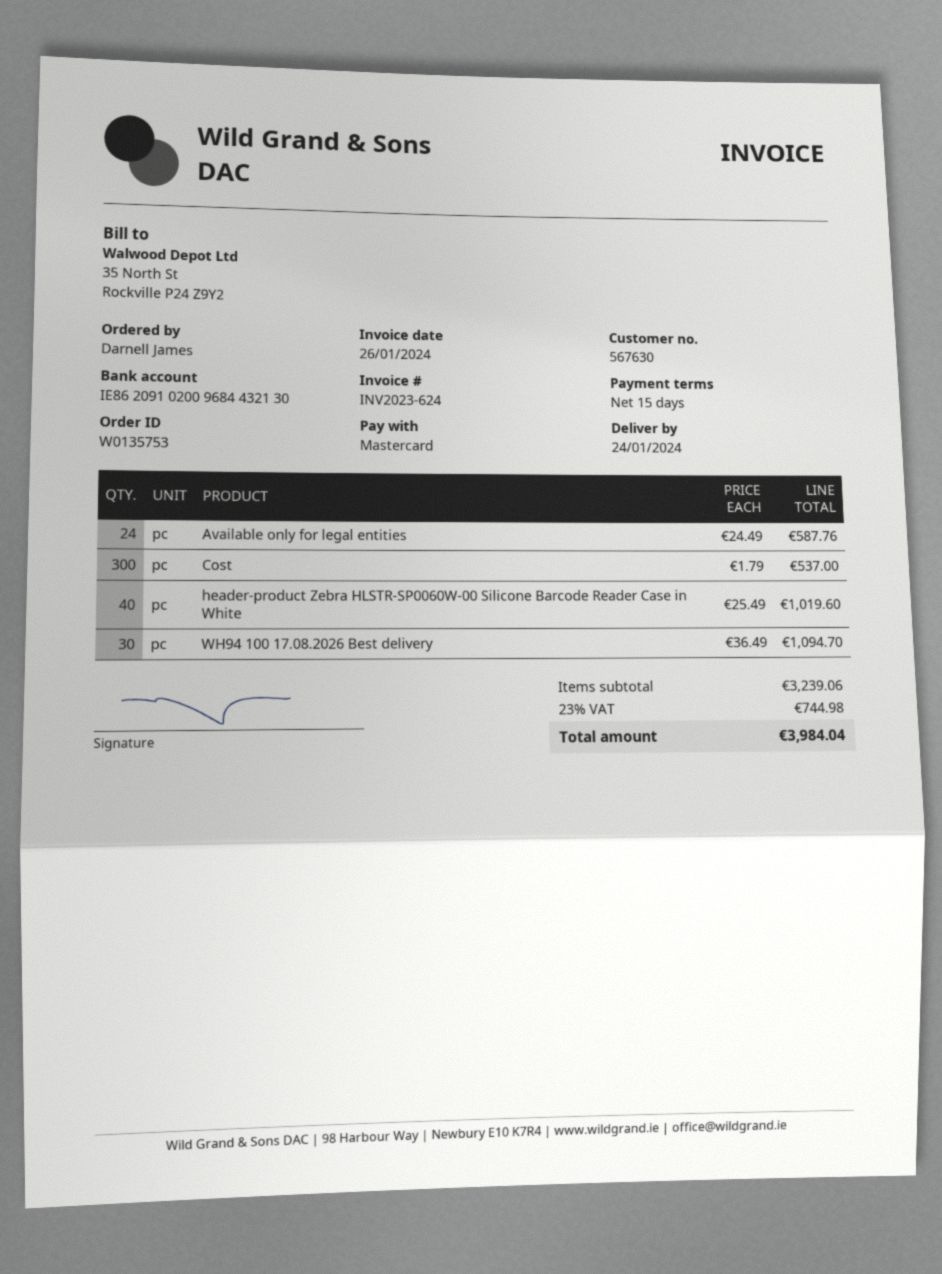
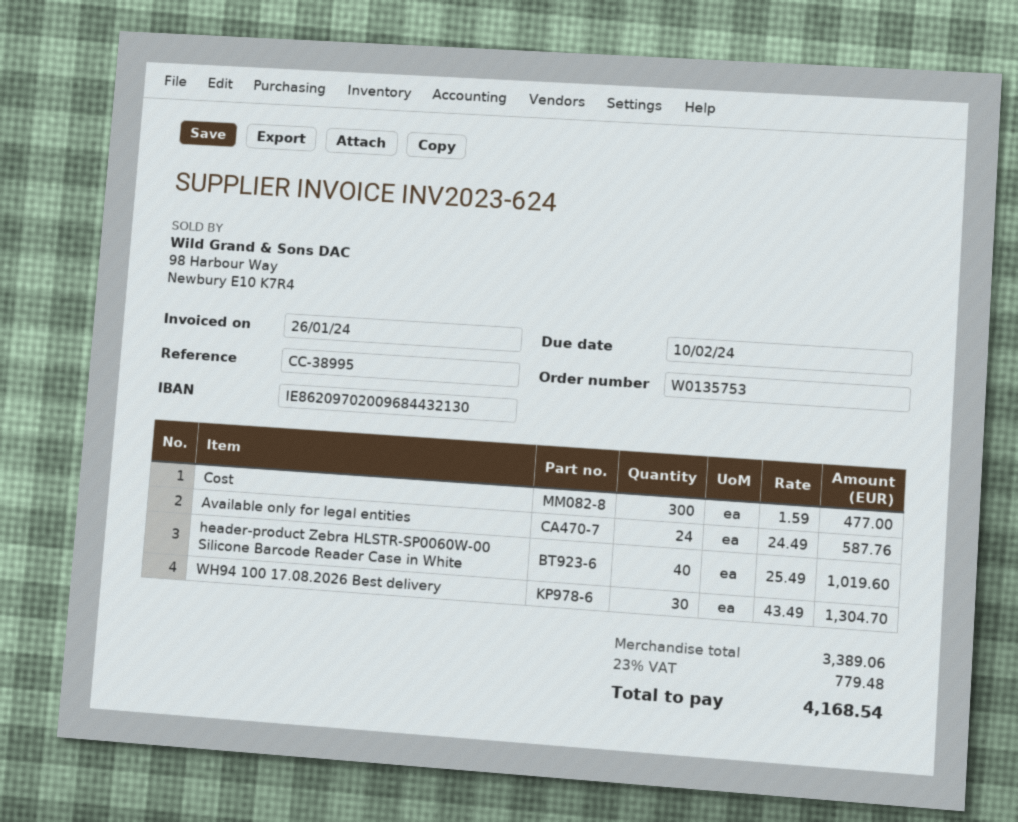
bank account: IE86209102009684432130 -> IE86209702009684432130
Cost: 300 x 1.79 = 537.00 -> 300 x 1.59 = 477.00
WH94 100 17.08.2026 Best delivery: 30 x 36.49 = 1094.70 -> 30 x 43.49 = 1304.70
subtotal: 3239.06 -> 3389.06
tax: 23% = 744.98 -> 23% = 779.48
total: 3984.04 -> 4168.54

